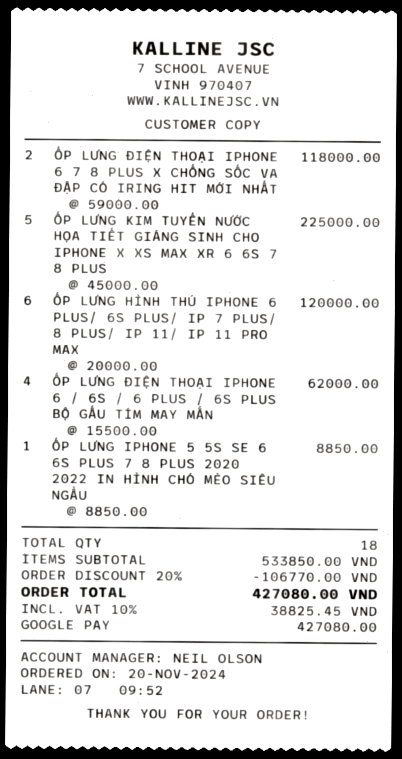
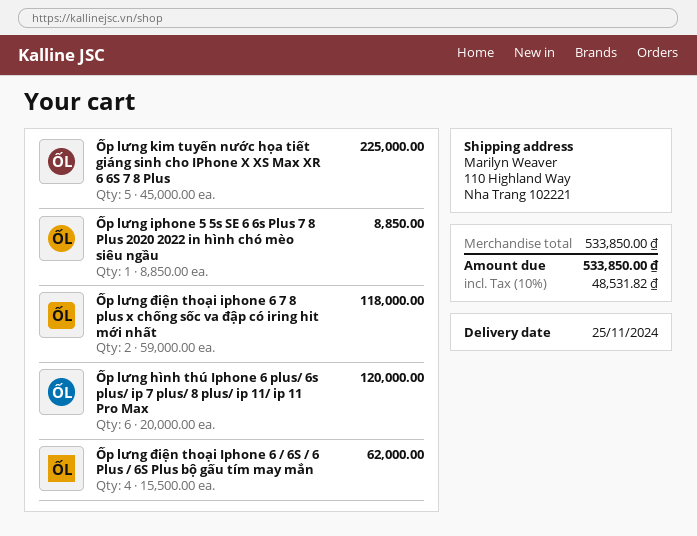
discount: 20% = 106770.00 -> none
tax: 10% = 38825.45 -> 10% = 48531.82
total: 427080.00 -> 533850.00

